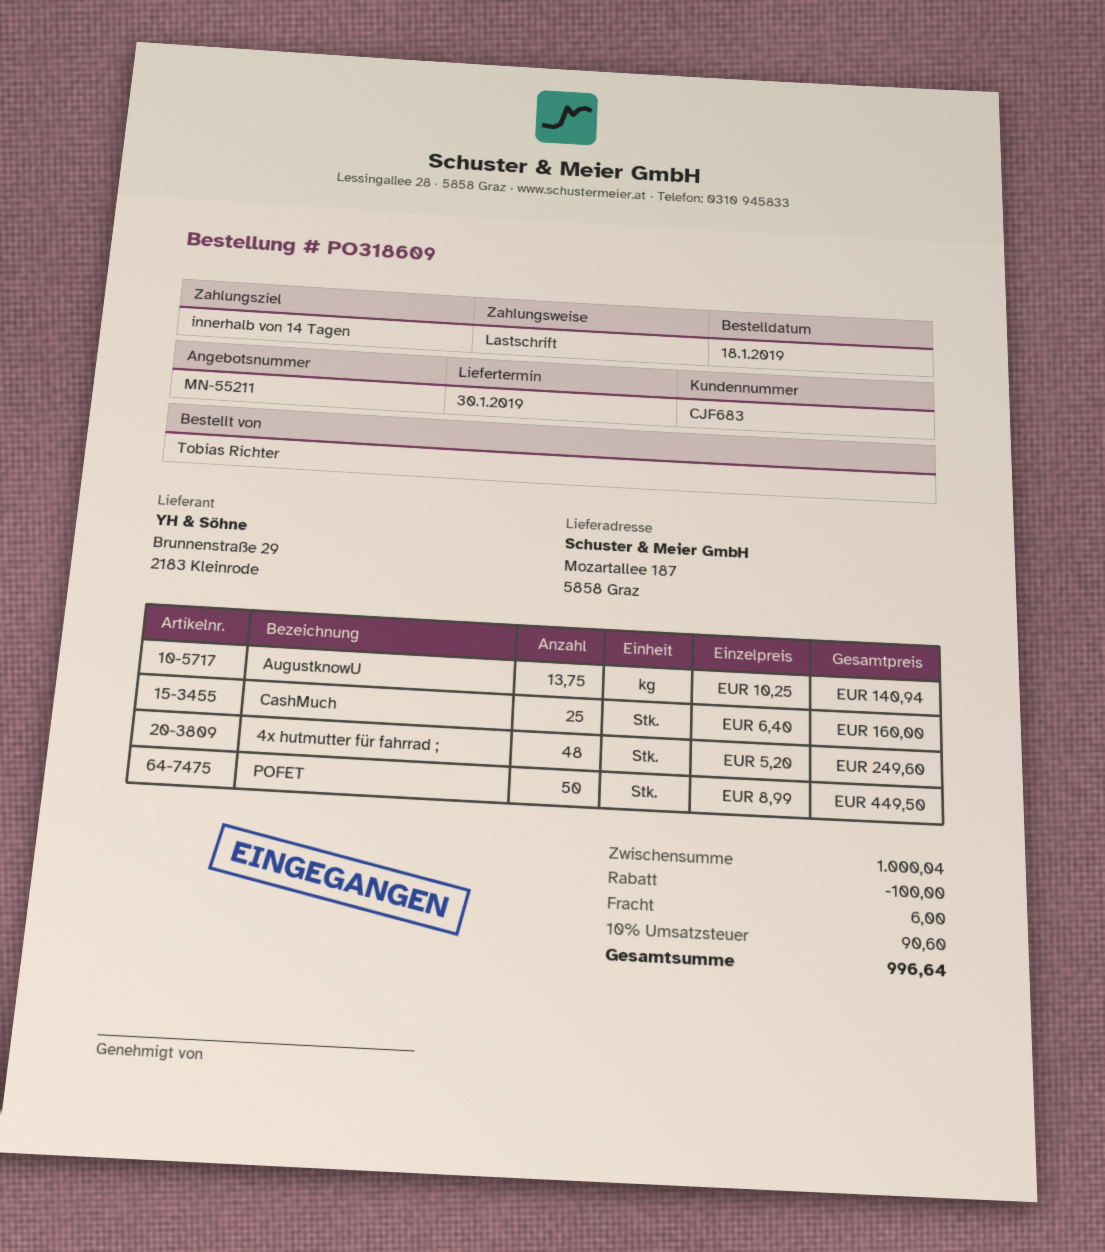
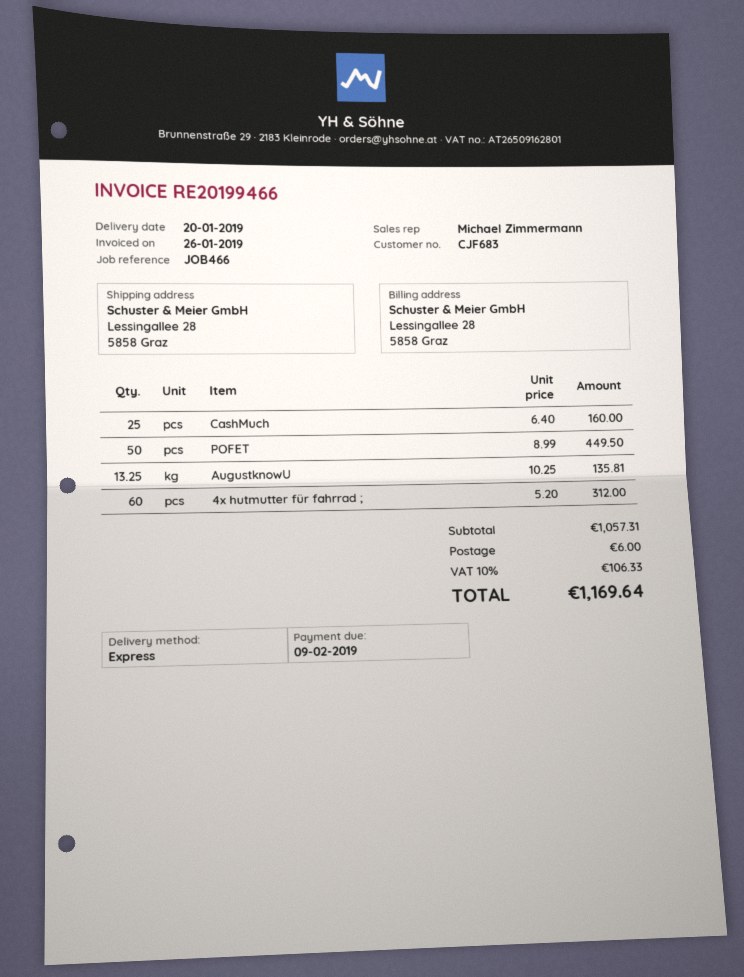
delivery date: 2019-01-30 -> 2019-01-20
ship to: Mozartallee 187, 5858 Graz -> Lessingallee 28, 5858 Graz
AugustknowU: 13.75 x 10.25 = 140.94 -> 13.25 x 10.25 = 135.81
4x hutmutter für fahrrad ;: 48 x 5.20 = 249.60 -> 60 x 5.20 = 312.00
subtotal: 1000.04 -> 1057.31
discount: 100.00 -> none
tax: 10% = 90.60 -> 10% = 106.33
total: 996.64 -> 1169.64

